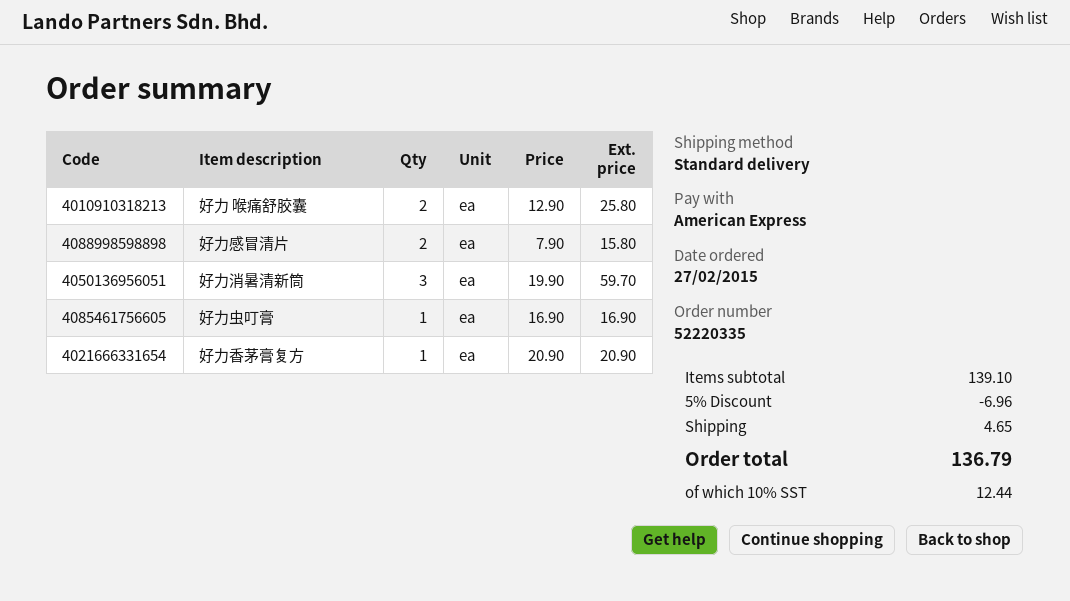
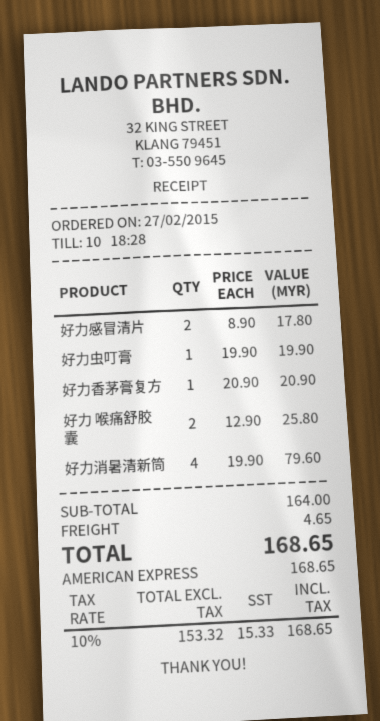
好力感冒清片: 2 x 7.90 = 15.80 -> 2 x 8.90 = 17.80
好力消暑清新筒: 3 x 19.90 = 59.70 -> 4 x 19.90 = 79.60
好力虫叮膏: 1 x 16.90 = 16.90 -> 1 x 19.90 = 19.90
subtotal: 139.10 -> 164.00
discount: 5% = 6.96 -> none
tax: 10% = 12.44 -> 10% = 15.33
total: 136.79 -> 168.65

